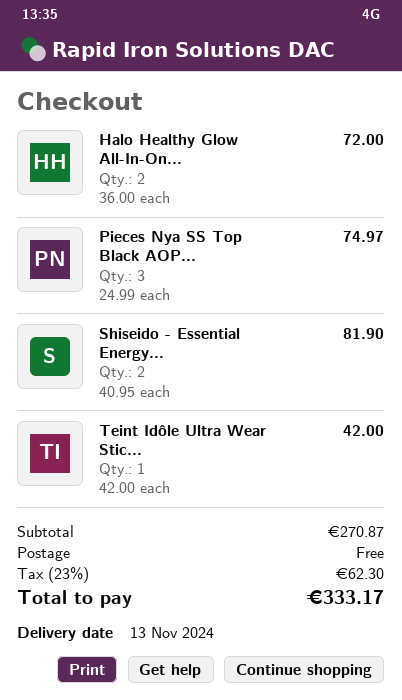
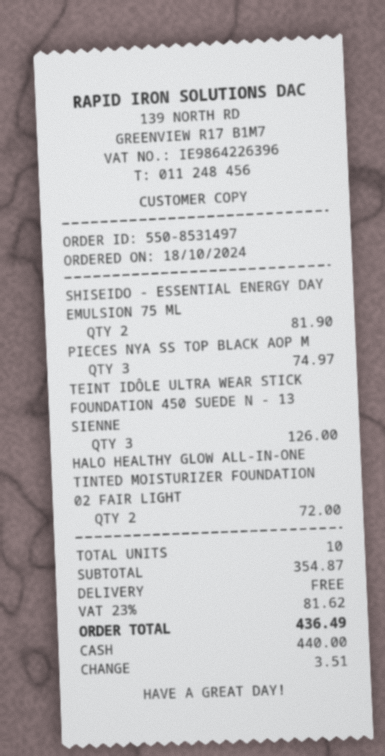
Teint Idôle Ultra Wear Stic...: 1 for 42.00 -> 3 for 126.00
subtotal: 270.87 -> 354.87
tax: 23% = 62.30 -> 23% = 81.62
total: 333.17 -> 436.49

